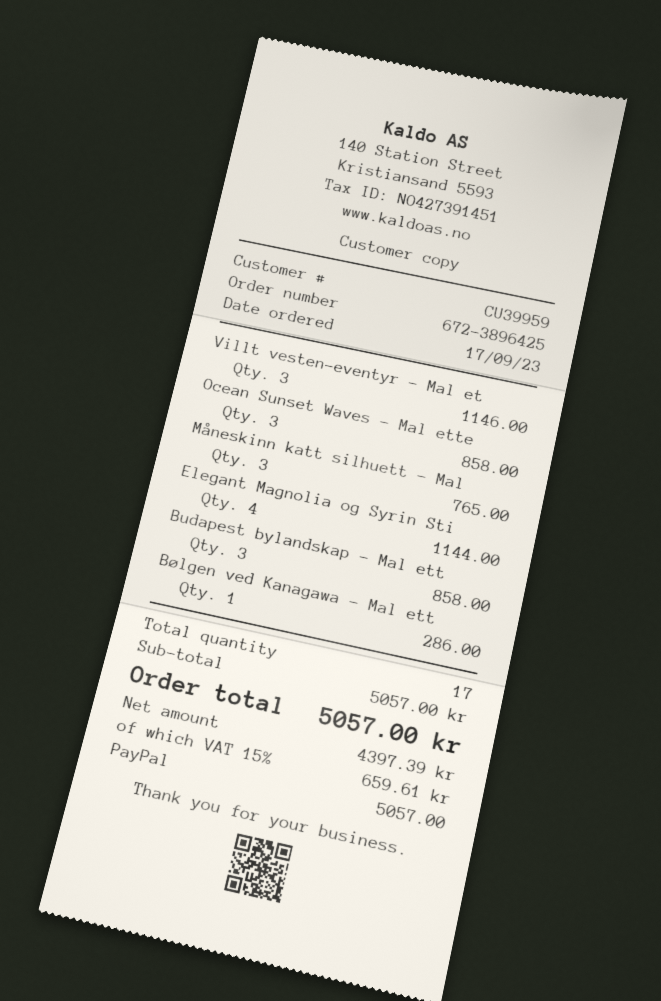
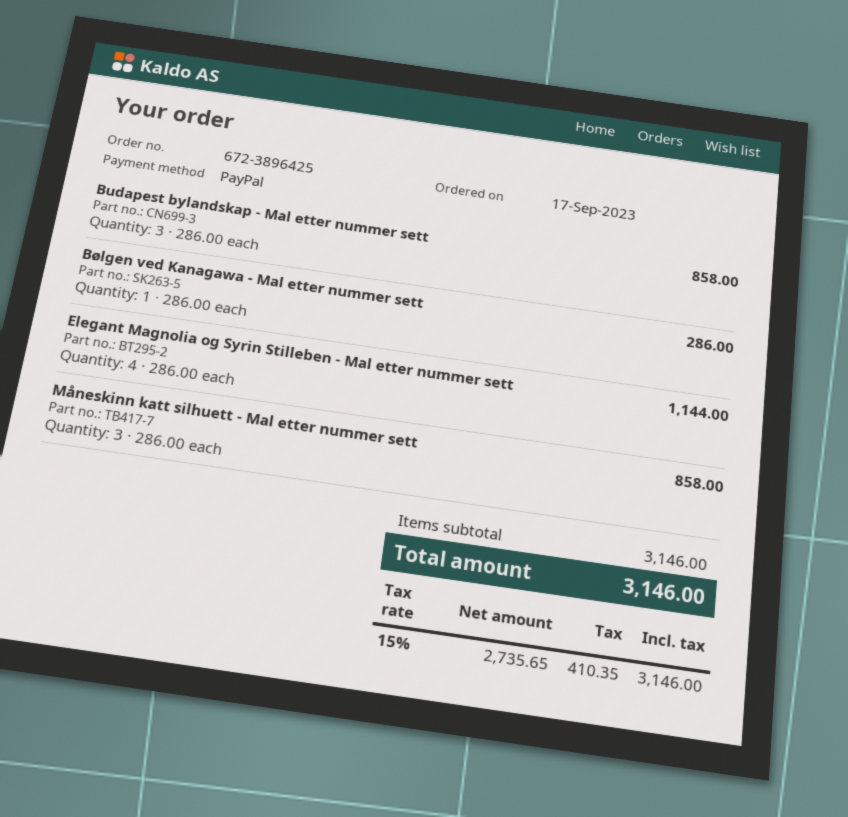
Villt vesten-eventyr - Mal et: 3 for 1146.00 -> none
Ocean Sunset Waves - Mal ette: 3 for 858.00 -> none
Måneskinn katt silhuett - Mal: 3 for 765.00 -> 3 for 858.00
subtotal: 5057.00 -> 3146.00
net: 4397.39 -> 2735.65
tax: 15% = 659.61 -> 15% = 410.35
total: 5057.00 -> 3146.00

